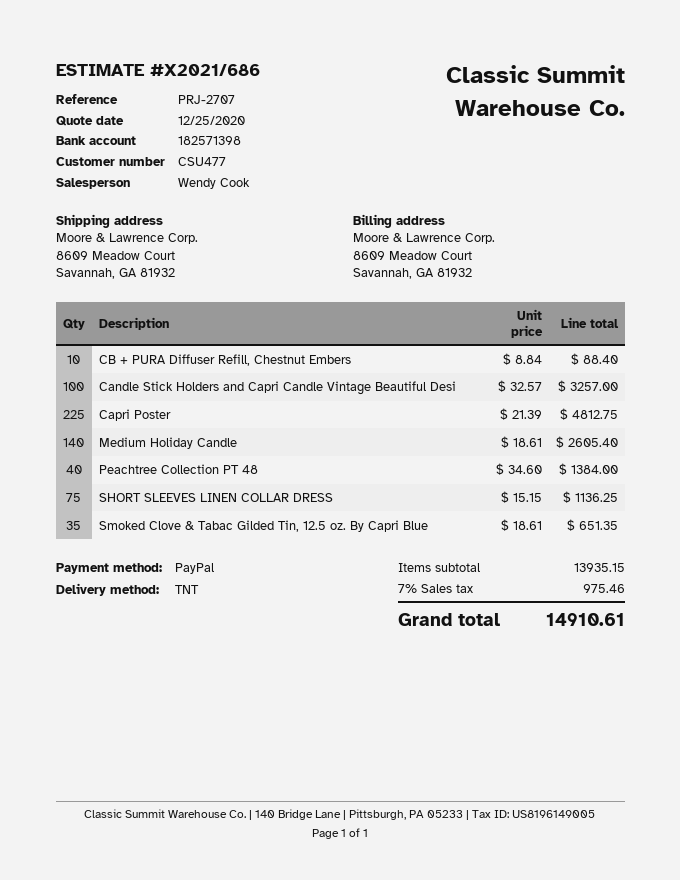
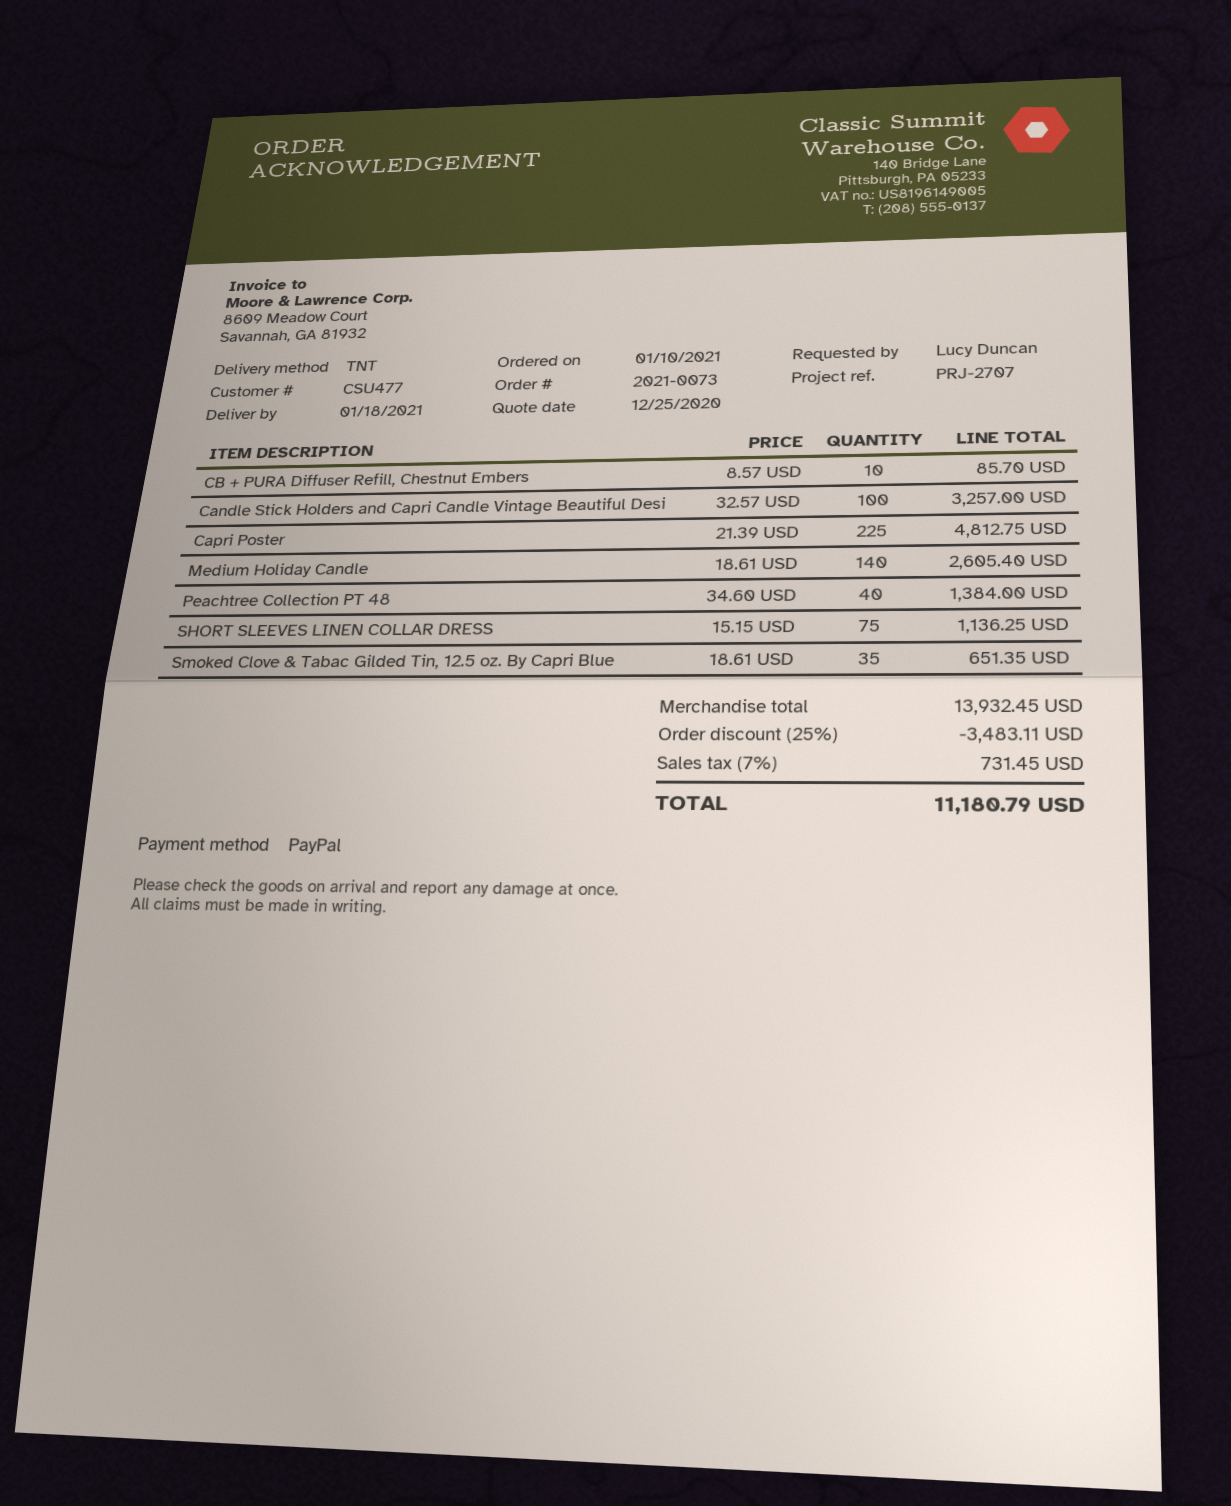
CB + PURA Diffuser Refill, Chestnut Embers: 10 x 8.84 = 88.40 -> 10 x 8.57 = 85.70
subtotal: 13935.15 -> 13932.45
discount: none -> 25% = 3483.11
tax: 7% = 975.46 -> 7% = 731.45
total: 14910.61 -> 11180.79

